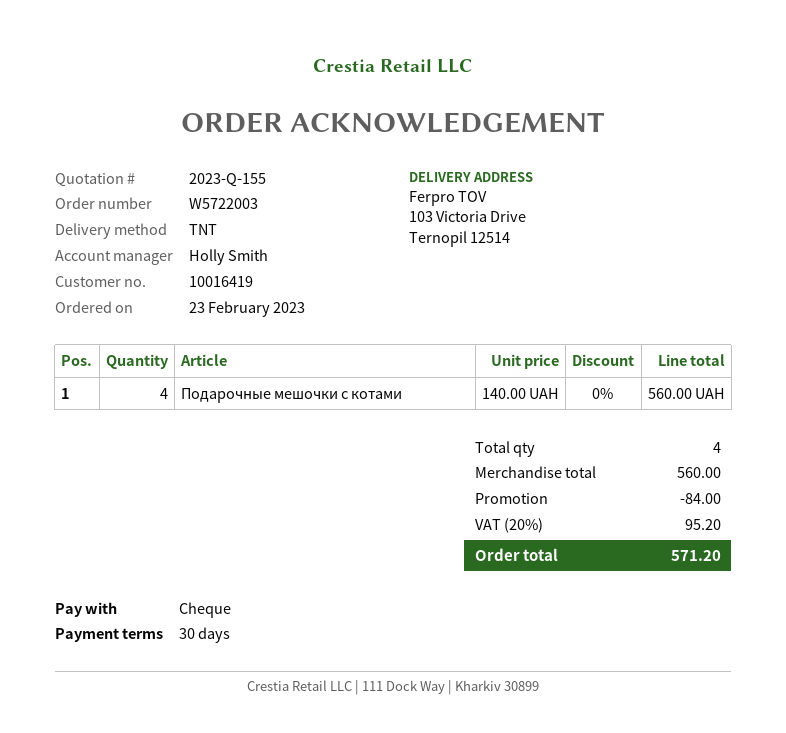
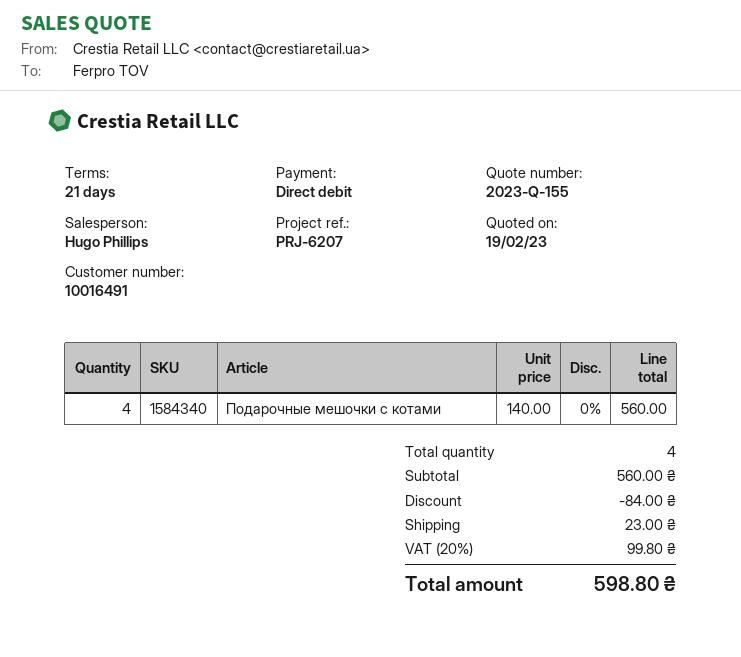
payment terms: 30 days -> 21 days
customer number: 10016419 -> 10016491
sales rep: Holly Smith -> Hugo Phillips
payment method: cheque -> direct debit
shipping: none -> 23.00
tax: 20% = 95.20 -> 20% = 99.80
total: 571.20 -> 598.80

